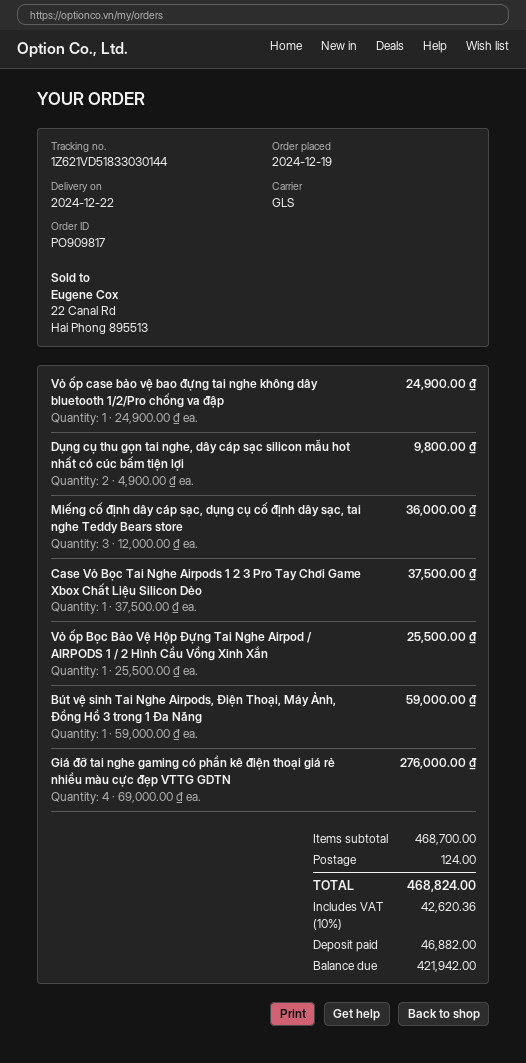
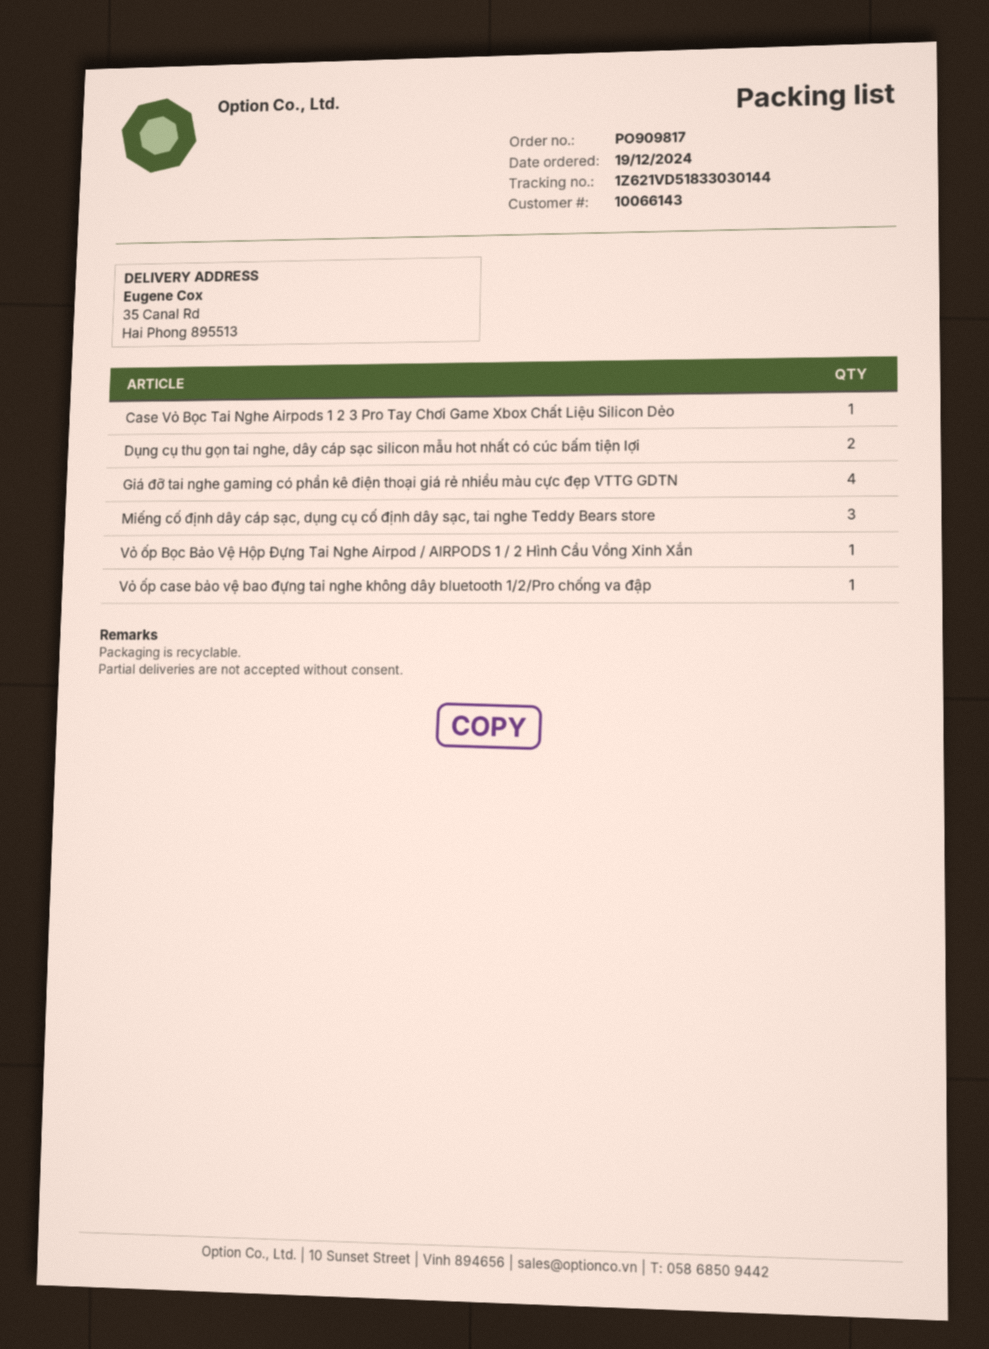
Bút vệ sinh Tai Nghe Airpods, Điện Thoại, Máy Ảnh, Đồng Hồ 3 trong 1 Đa Năng: 1 -> none

